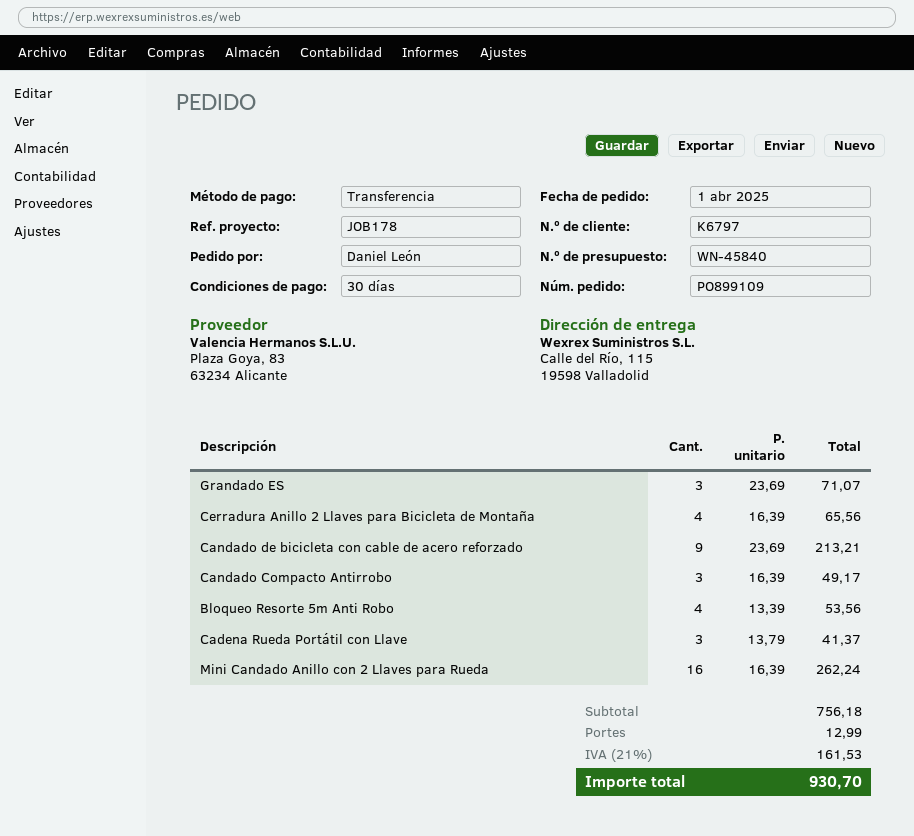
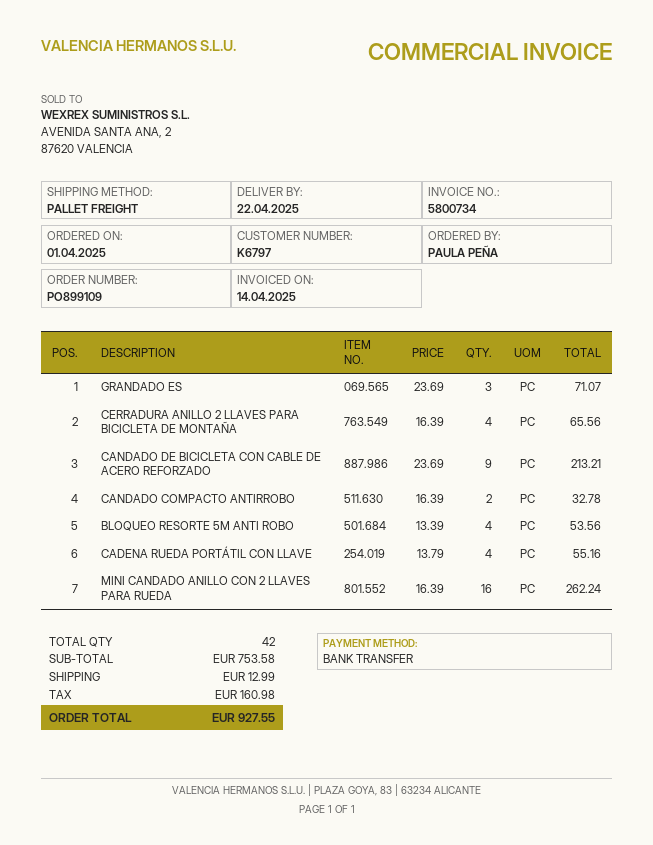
ordered by: Daniel León -> PAULA PEÑA
Candado Compacto Antirrobo: 3 x 16.39 = 49.17 -> 2 x 16.39 = 32.78
Cadena Rueda Portátil con Llave: 3 x 13.79 = 41.37 -> 4 x 13.79 = 55.16
subtotal: 756.18 -> 753.58
tax: 161.53 -> 160.98
total: 930.70 -> 927.55

